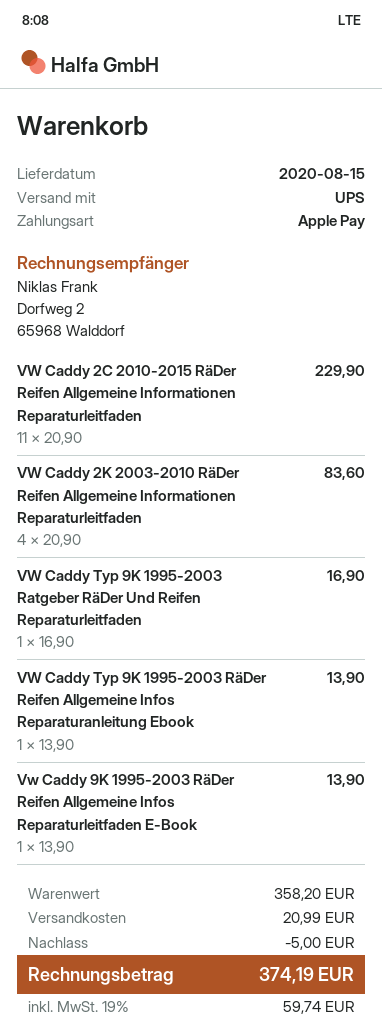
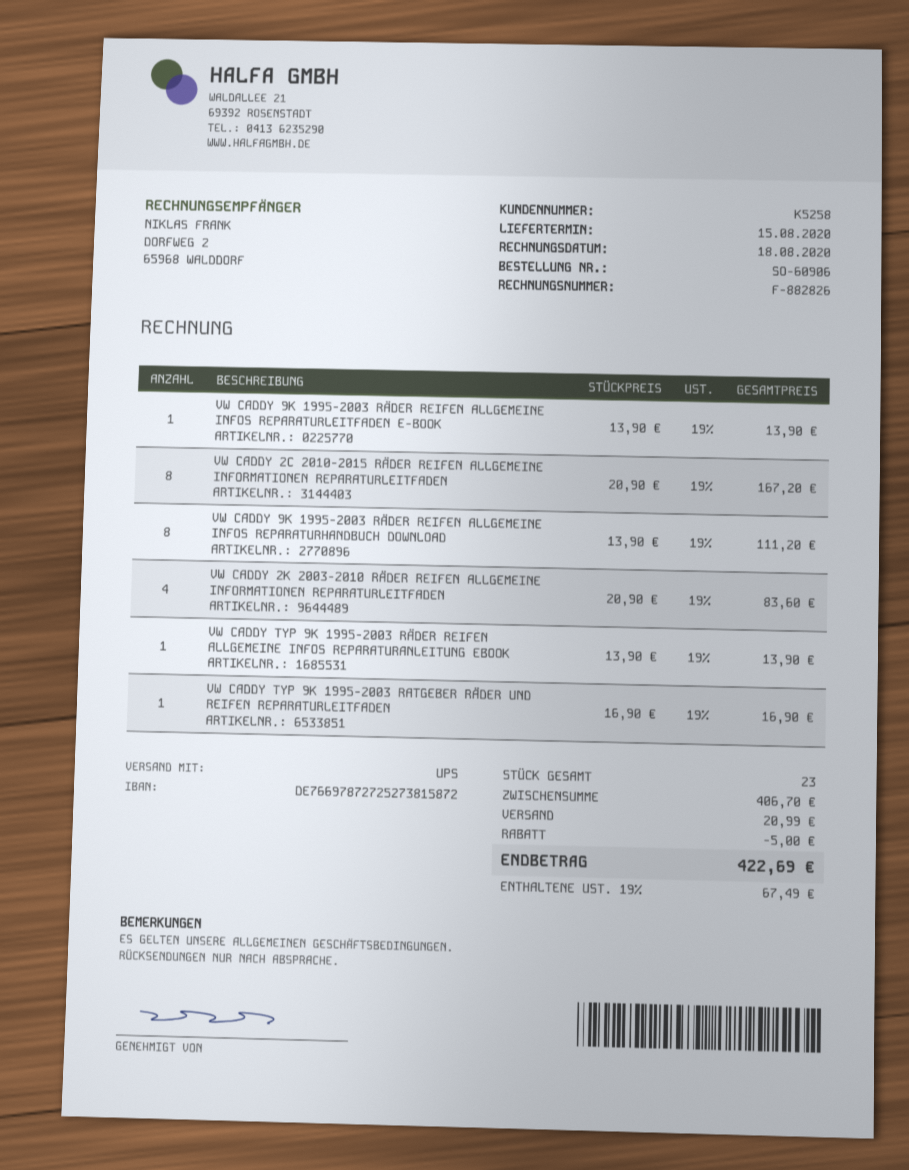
VW Caddy 2C 2010-2015 RäDer Reifen Allgemeine Informationen Reparaturleitfaden: 11 x 20.90 = 229.90 -> 8 x 20.90 = 167.20
VW CADDY 9K 1995-2003 RÄDER REIFEN ALLGEMEINE INFOS REPARATURHANDBUCH DOWNLOAD: none -> 8 x 13.90 = 111.20
subtotal: 358.20 -> 406.70
tax: 19% = 59.74 -> 19% = 67.49
total: 374.19 -> 422.69

